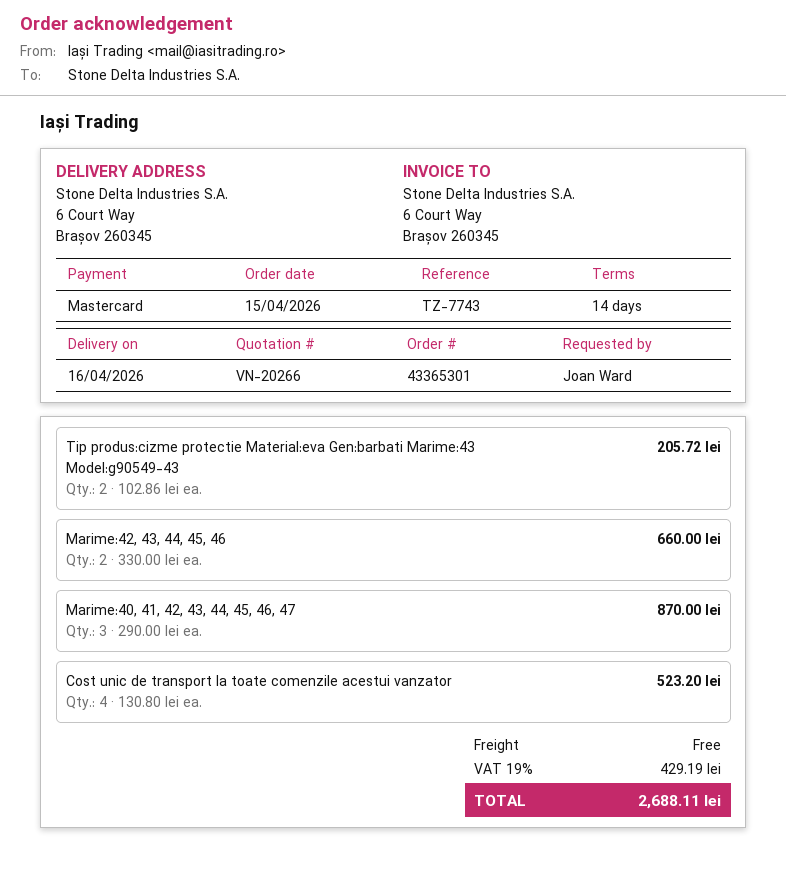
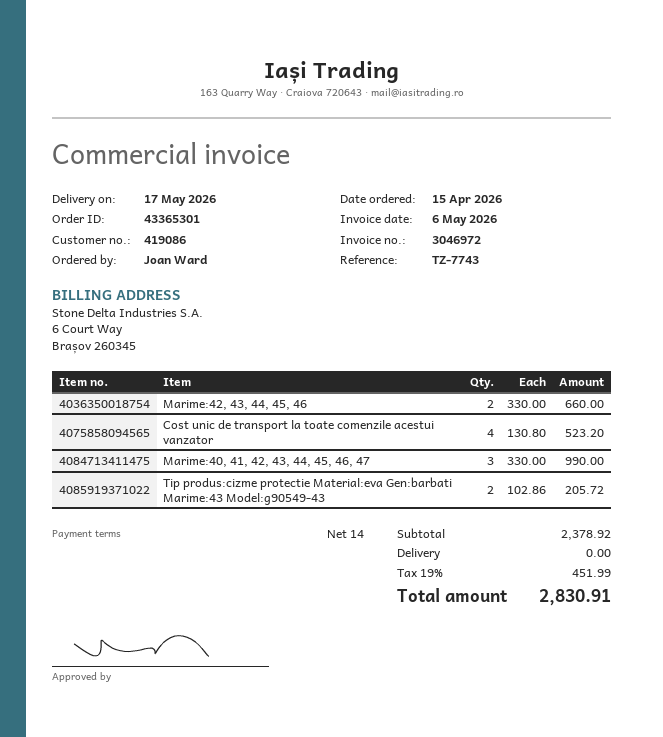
delivery date: 2026-04-16 -> 2026-05-17
Marime:40, 41, 42, 43, 44, 45, 46, 47: 3 x 290.00 = 870.00 -> 3 x 330.00 = 990.00
tax: 19% = 429.19 -> 19% = 451.99
total: 2688.11 -> 2830.91

